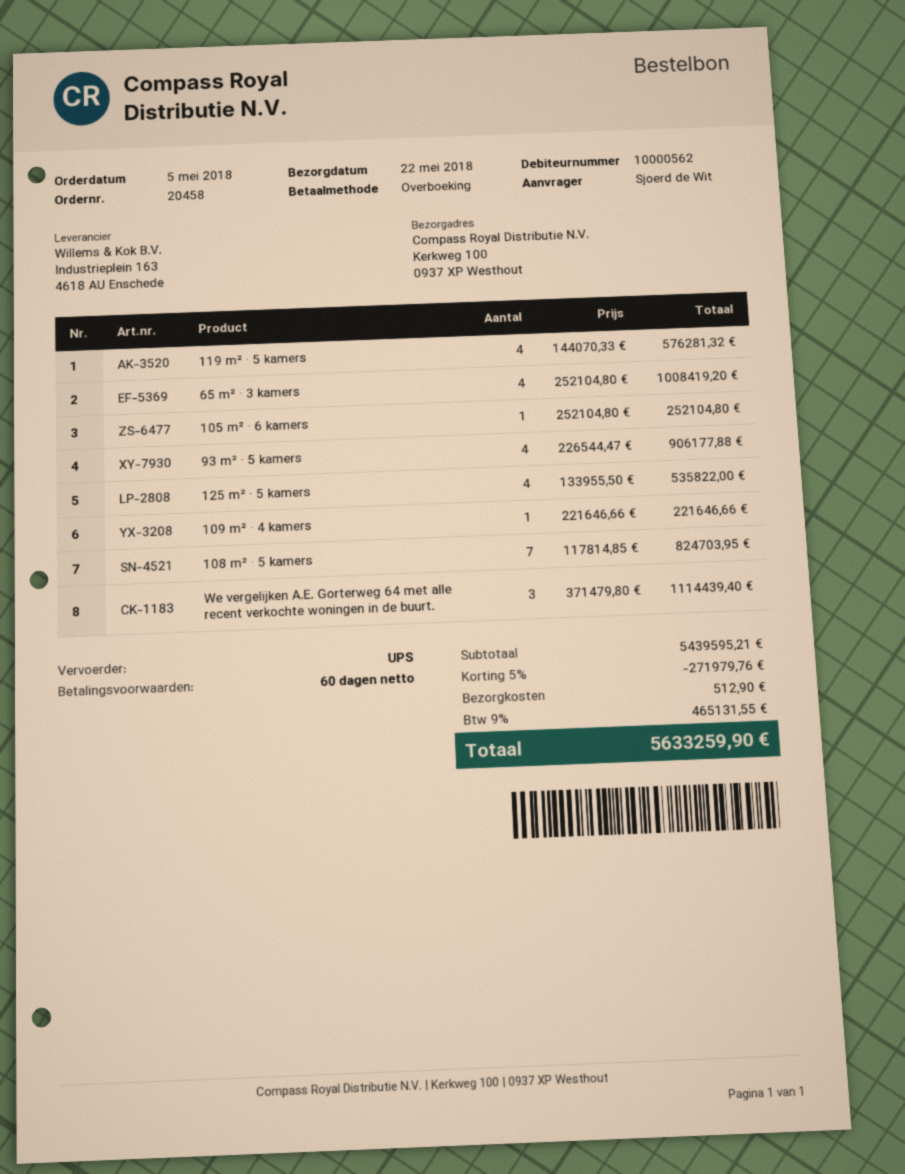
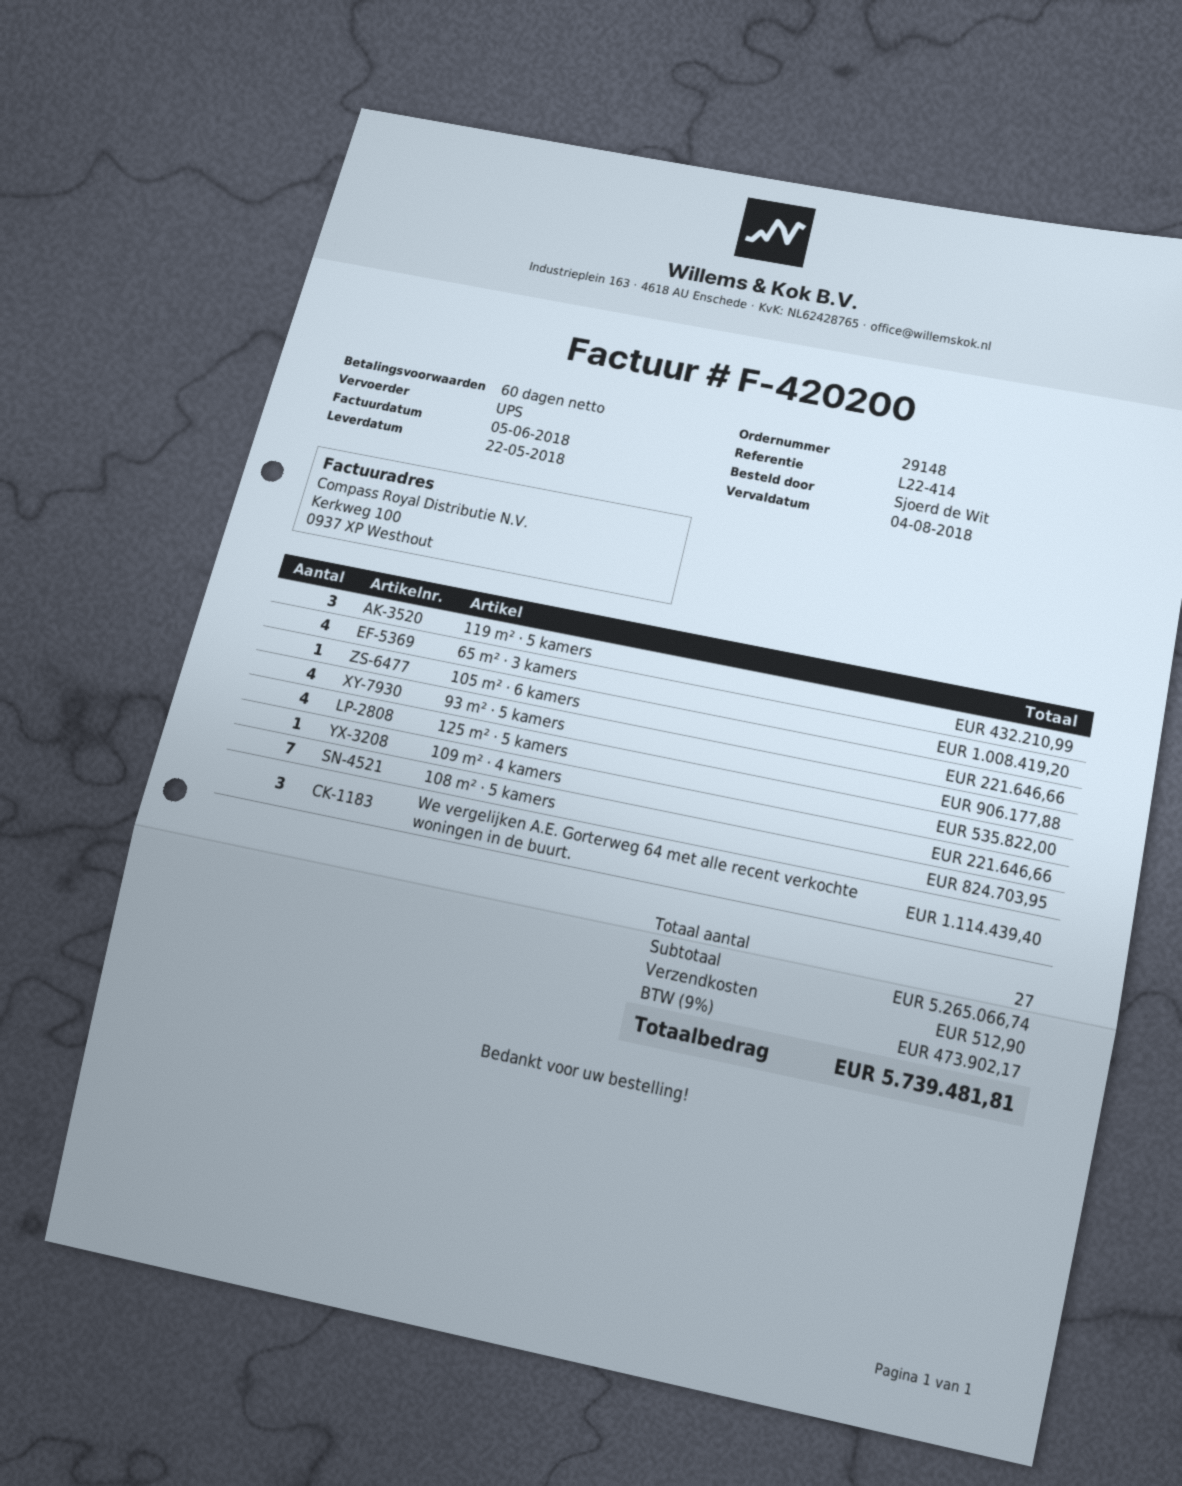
order number: 20458 -> 29148
119 m² · 5 kamers: 4 for 576281.32 -> 3 for 432210.99
105 m² · 6 kamers: 1 for 252104.80 -> 1 for 221646.66
subtotal: 5439595.21 -> 5265066.74
discount: 5% = 271979.76 -> none
tax: 9% = 465131.55 -> 9% = 473902.17
total: 5633259.90 -> 5739481.81

